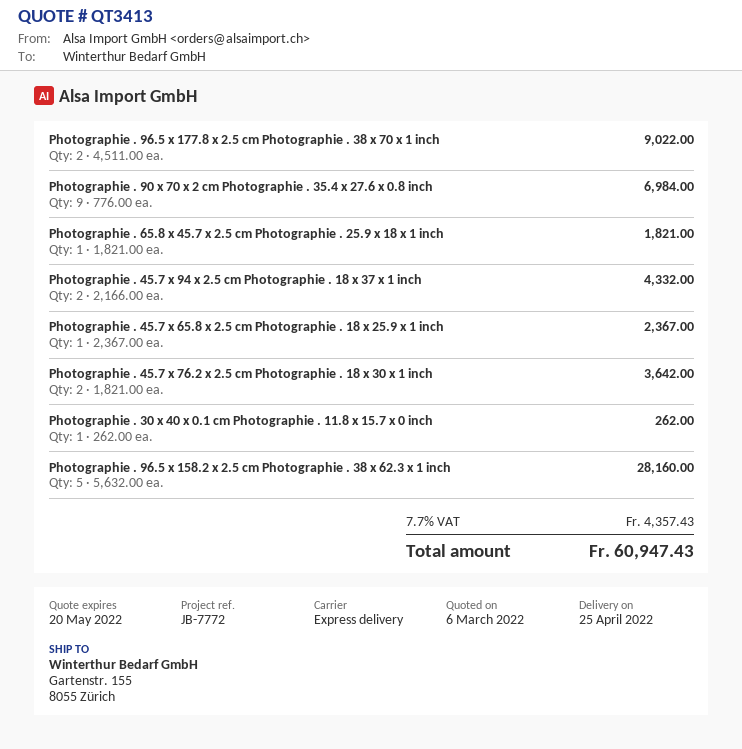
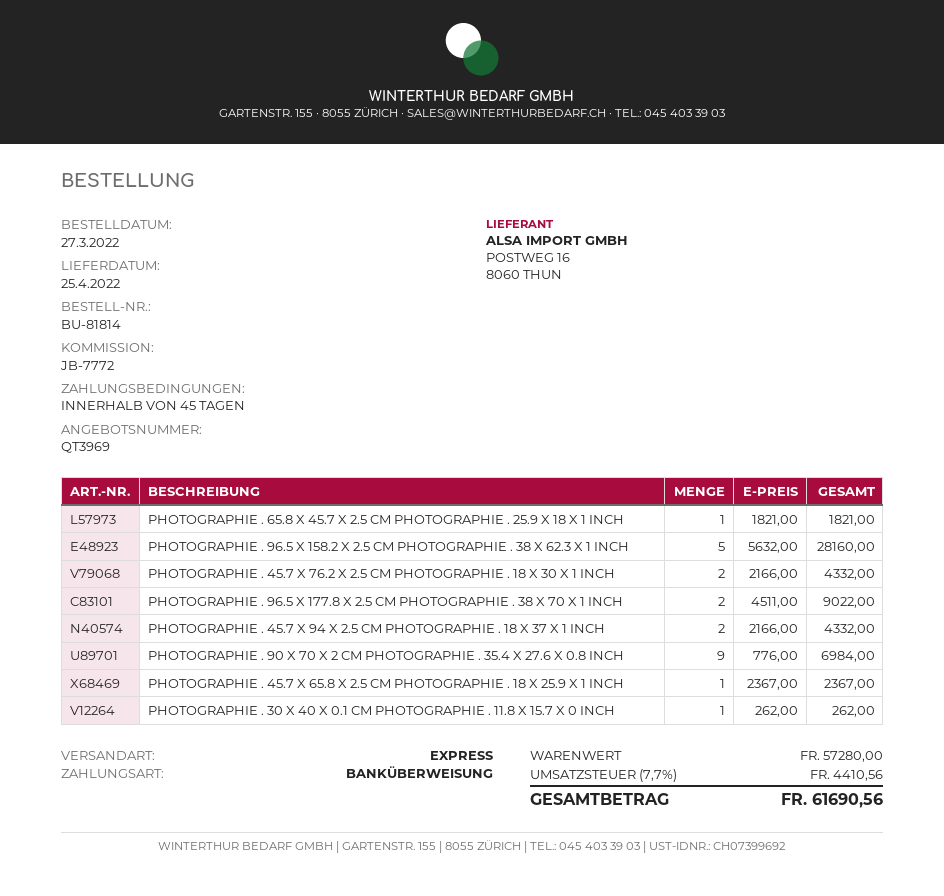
quote number: QT3413 -> QT3969
Photographie . 45.7 x 76.2 x 2.5 cm Photographie . 18 x 30 x 1 inch: 2 x 1821.00 = 3642.00 -> 2 x 2166.00 = 4332.00
tax: 7.7% = 4357.43 -> 7.7% = 4410.56
total: 60947.43 -> 61690.56

